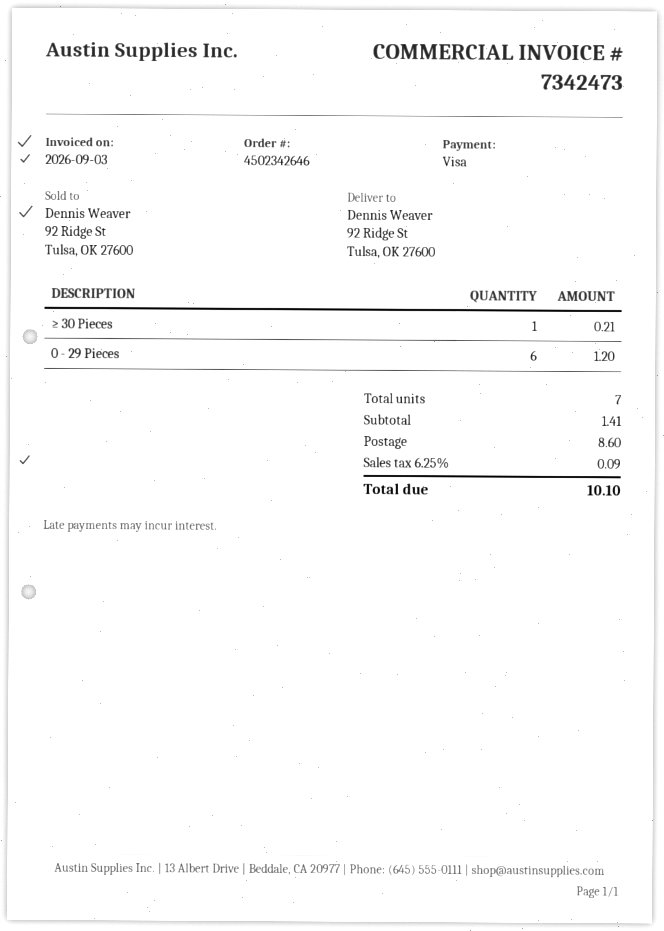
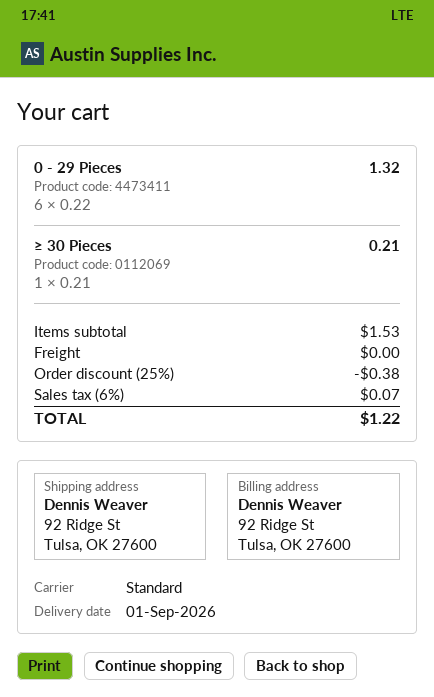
0 - 29 Pieces: 6 for 1.20 -> 6 for 1.32
subtotal: 1.41 -> 1.53
discount: none -> 25% = 0.38
shipping: 8.60 -> 0.00
tax: 6.25% = 0.09 -> 6% = 0.07
total: 10.10 -> 1.22

